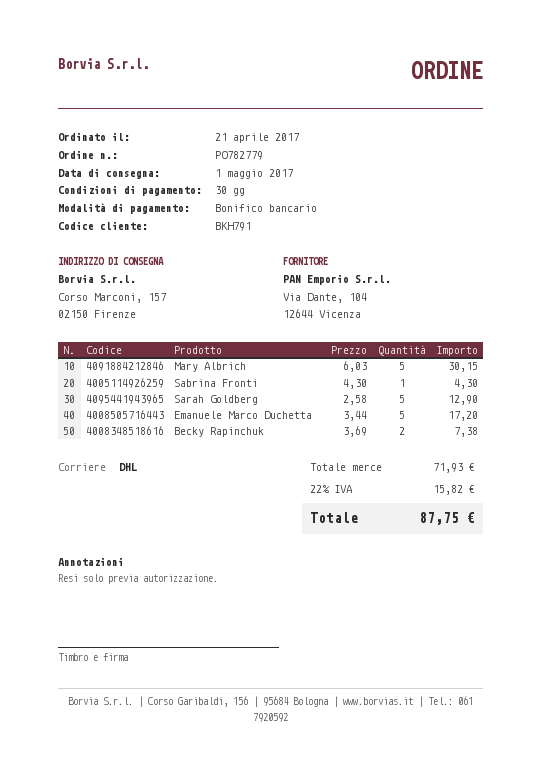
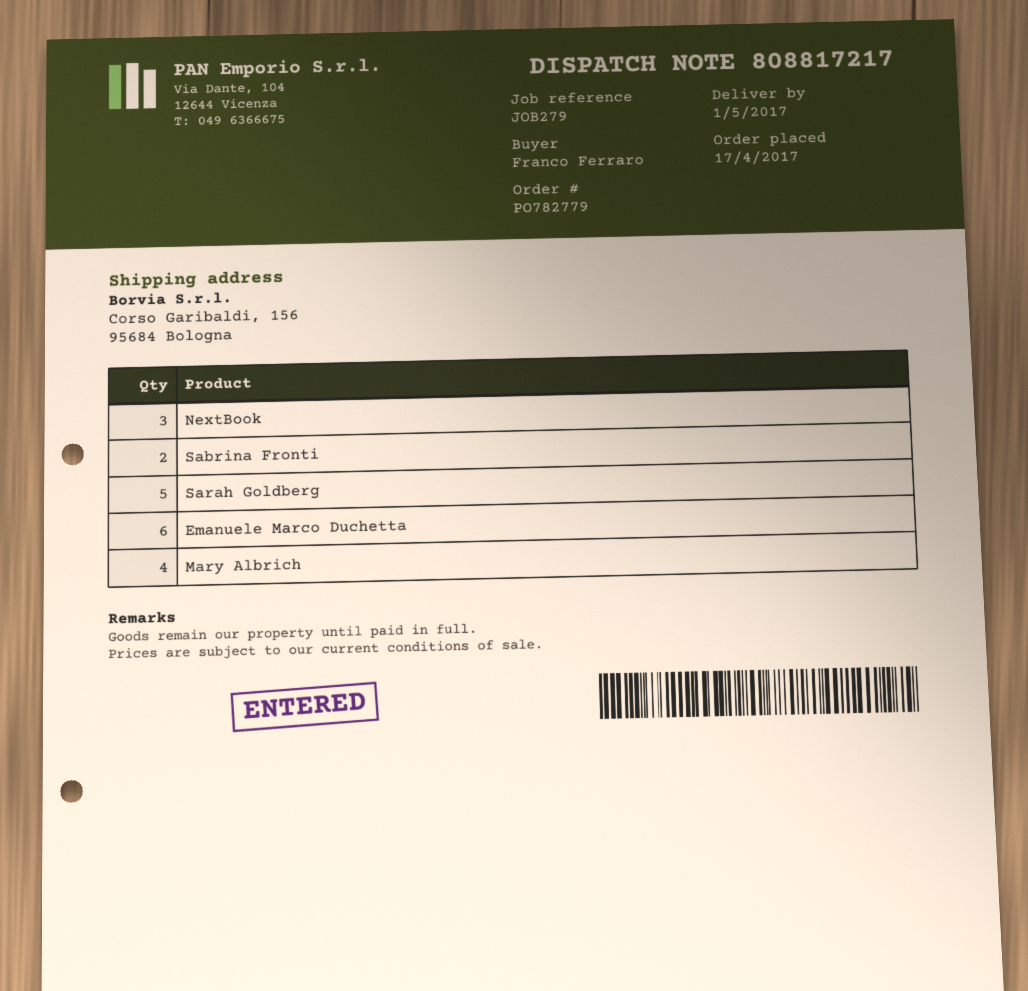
order date: 2017-04-21 -> 2017-04-17
ship to: Corso Marconi, 157, 02150 Firenze -> Corso Garibaldi, 156, 95684 Bologna
Mary Albrich: 5 -> 4
Sabrina Fronti: 1 -> 2
Emanuele Marco Duchetta: 5 -> 6
Becky Rapinchuk: 2 -> none
NextBook: none -> 3

